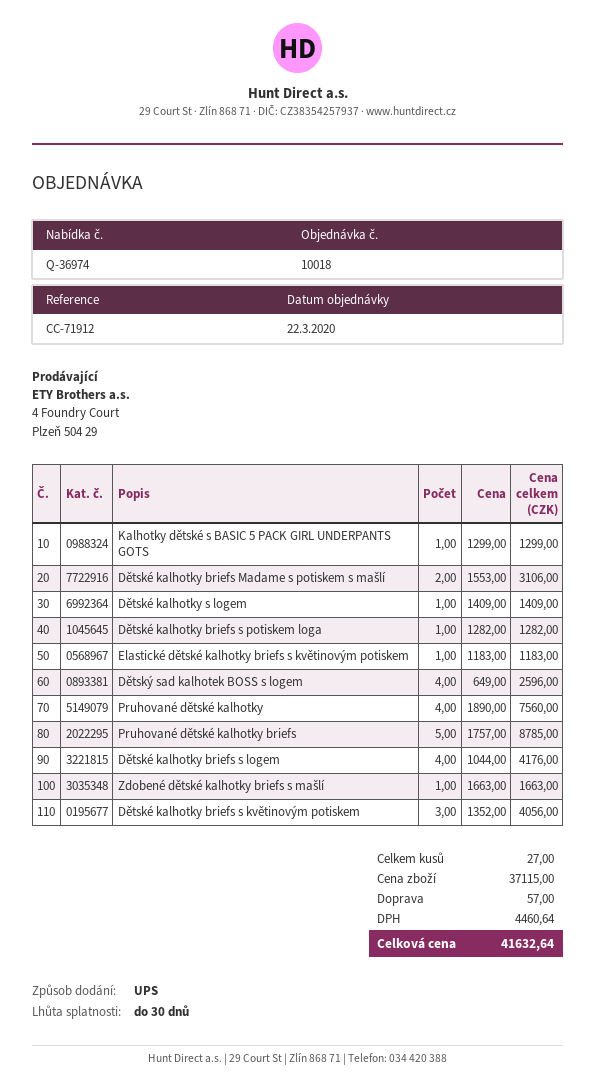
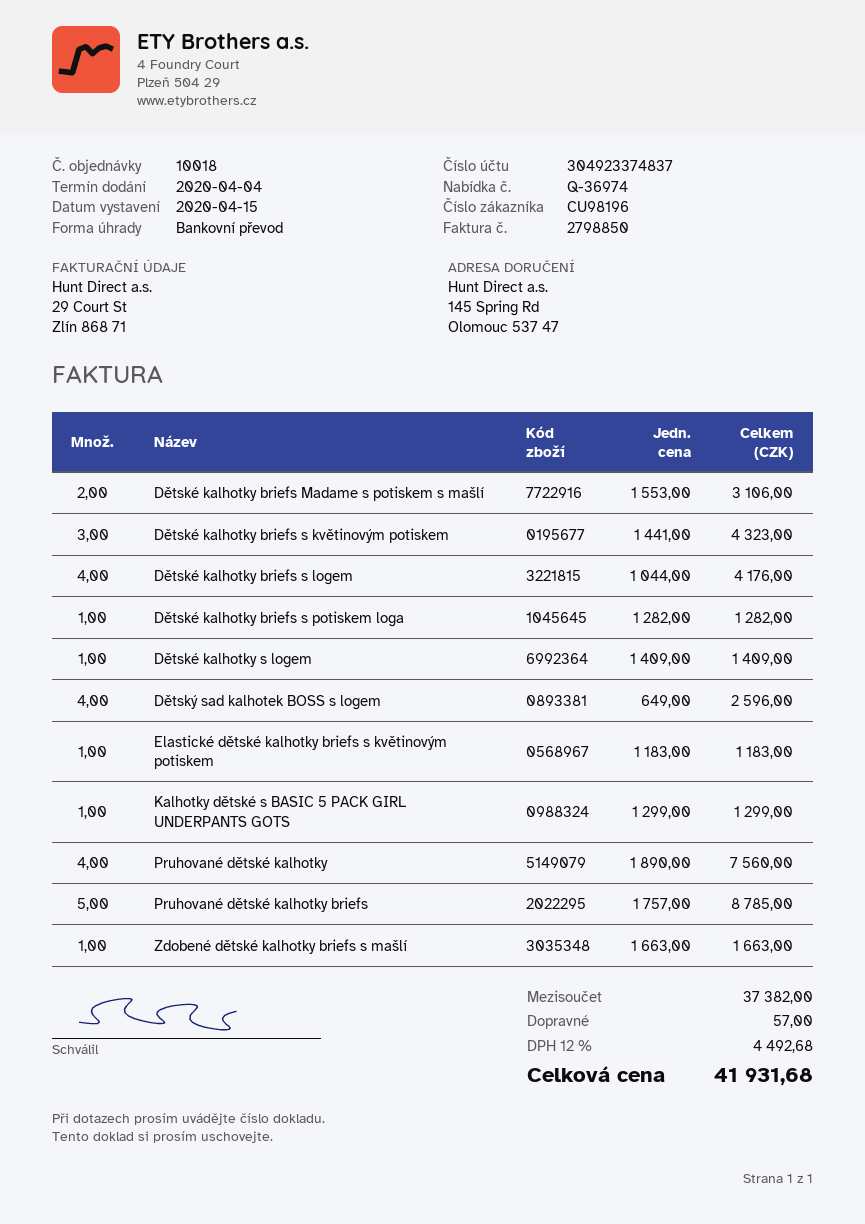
Dětské kalhotky briefs s květinovým potiskem: 3 x 1352.00 = 4056.00 -> 3 x 1441.00 = 4323.00
subtotal: 37115.00 -> 37382.00
tax: 4460.64 -> 4492.68
total: 41632.64 -> 41931.68

